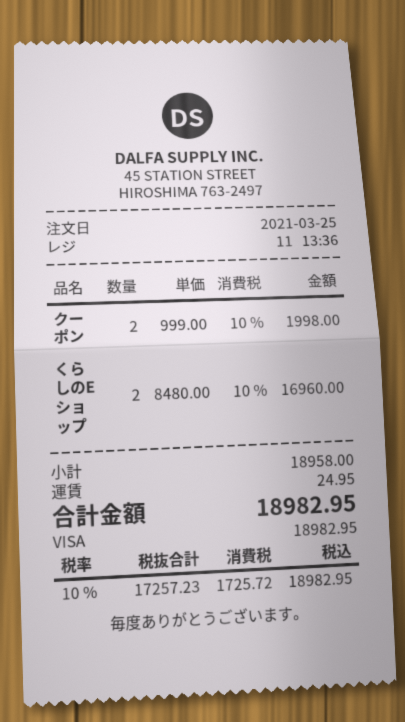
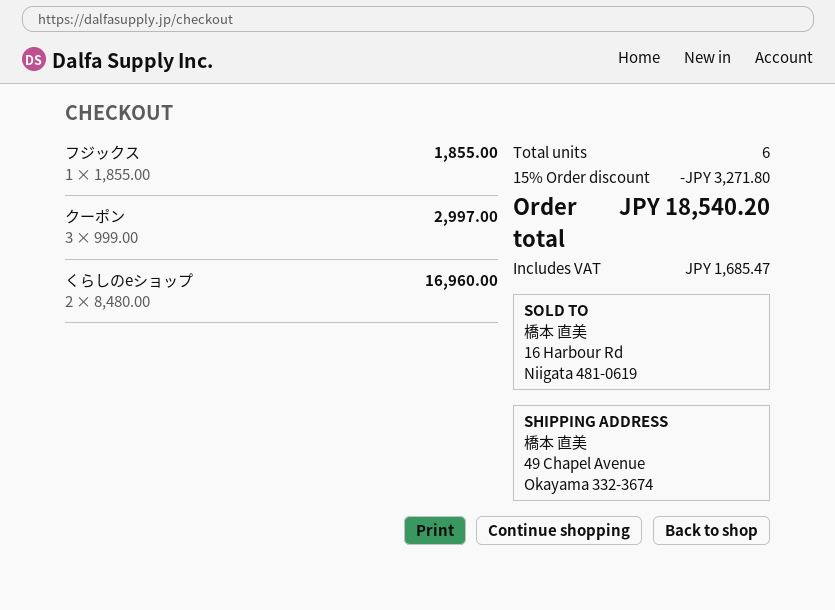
クーポン: 2 x 999.00 = 1998.00 -> 3 x 999.00 = 2997.00
フジックス: none -> 1 x 1855.00 = 1855.00
discount: none -> 15% = 3271.80
shipping: 24.95 -> none
tax: 1725.72 -> 1685.47
total: 18982.95 -> 18540.20

